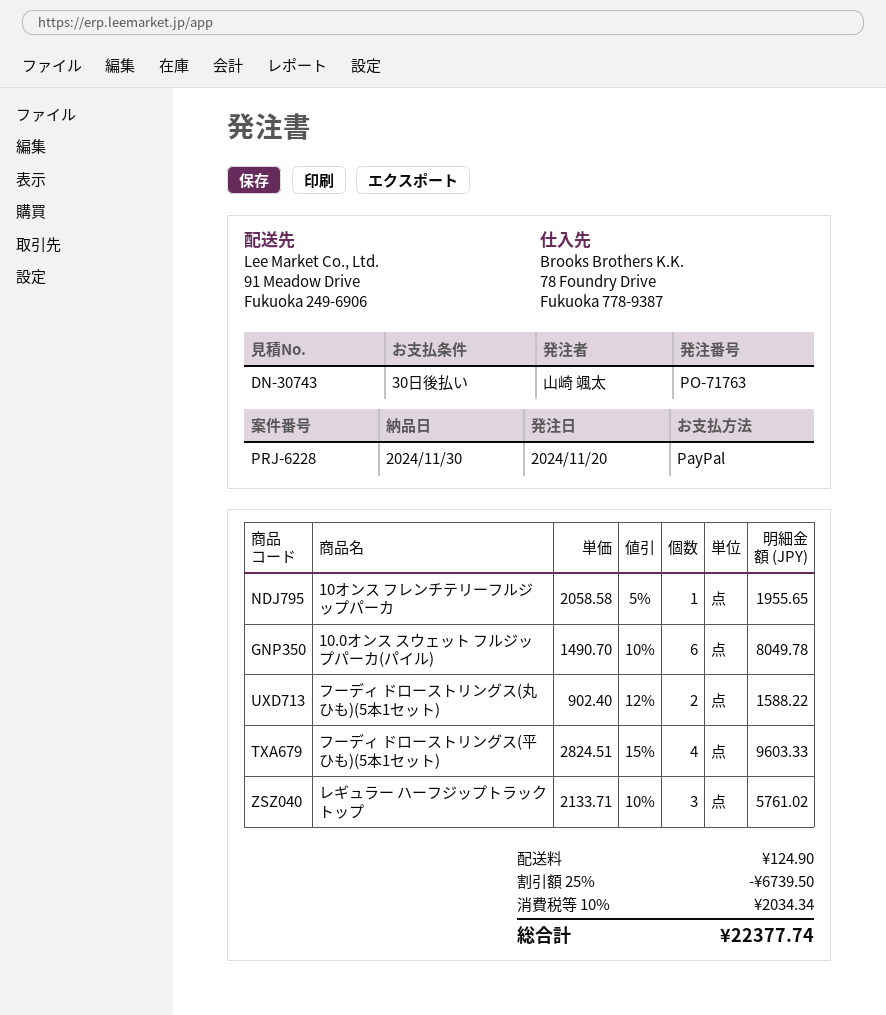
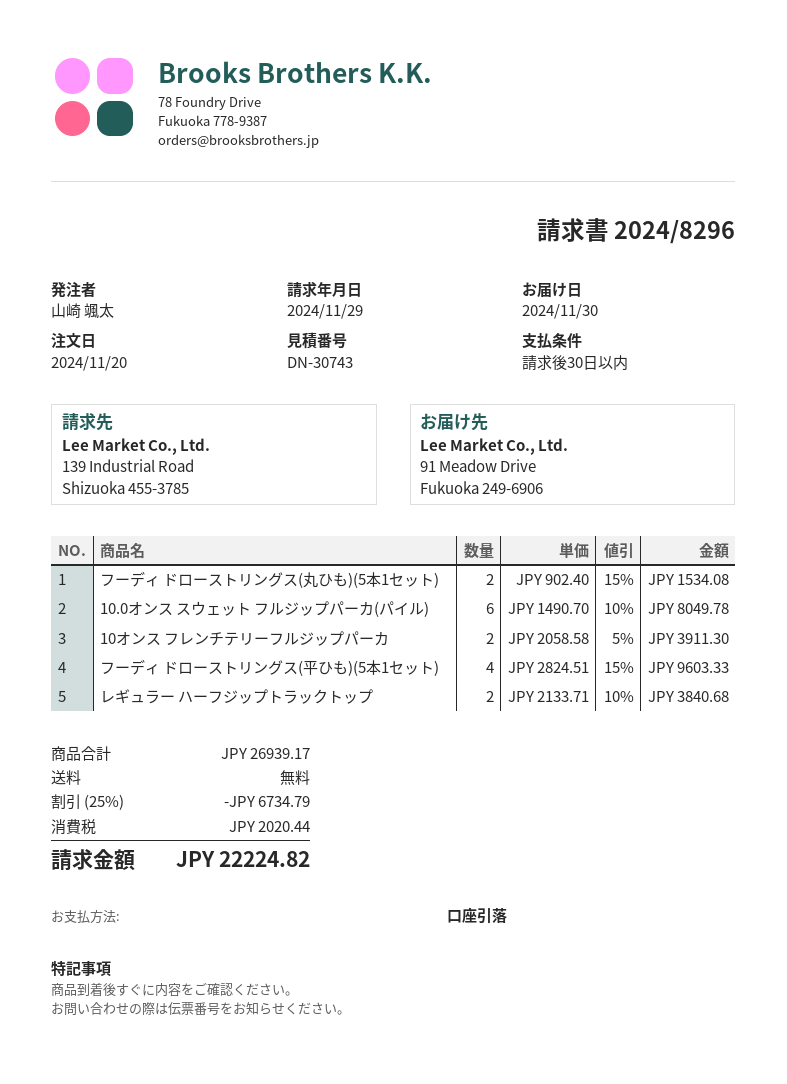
payment method: PayPal -> direct debit
10オンス フレンチテリーフルジップパーカ: 1 x 2058.58 - 5% = 1955.65 -> 2 x 2058.58 - 5% = 3911.30
フーディ ドローストリングス(丸ひも)(5本1セット): 2 x 902.40 - 12% = 1588.22 -> 2 x 902.40 - 15% = 1534.08
レギュラー ハーフジップトラックトップ: 3 x 2133.71 - 10% = 5761.02 -> 2 x 2133.71 - 10% = 3840.68
discount: 25% = 6739.50 -> 25% = 6734.79
shipping: 124.90 -> 0.00
tax: 2034.34 -> 2020.44
total: 22377.74 -> 22224.82

